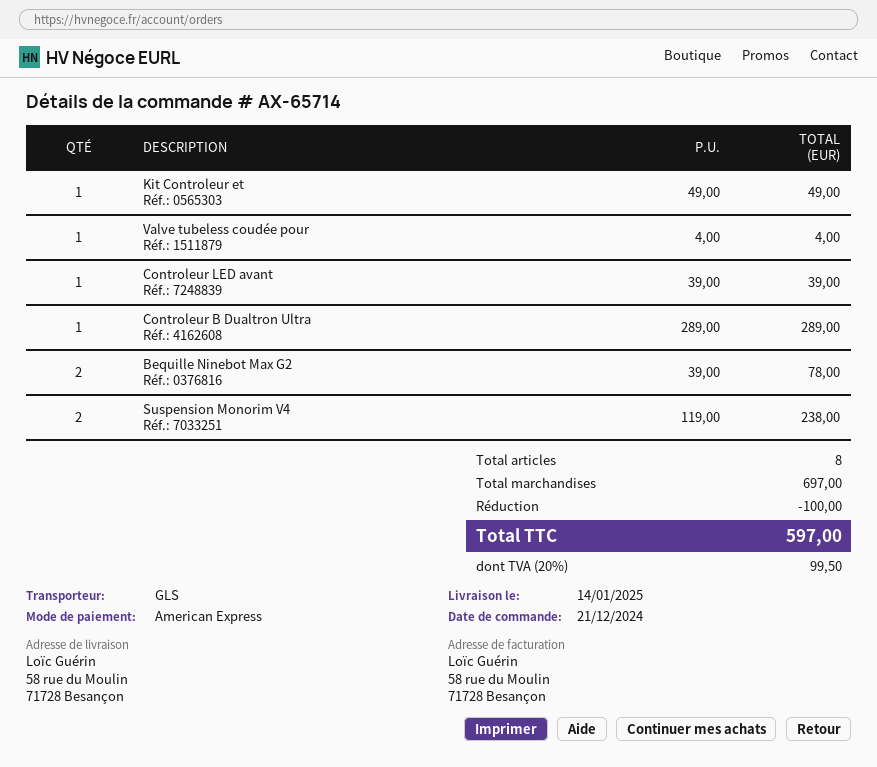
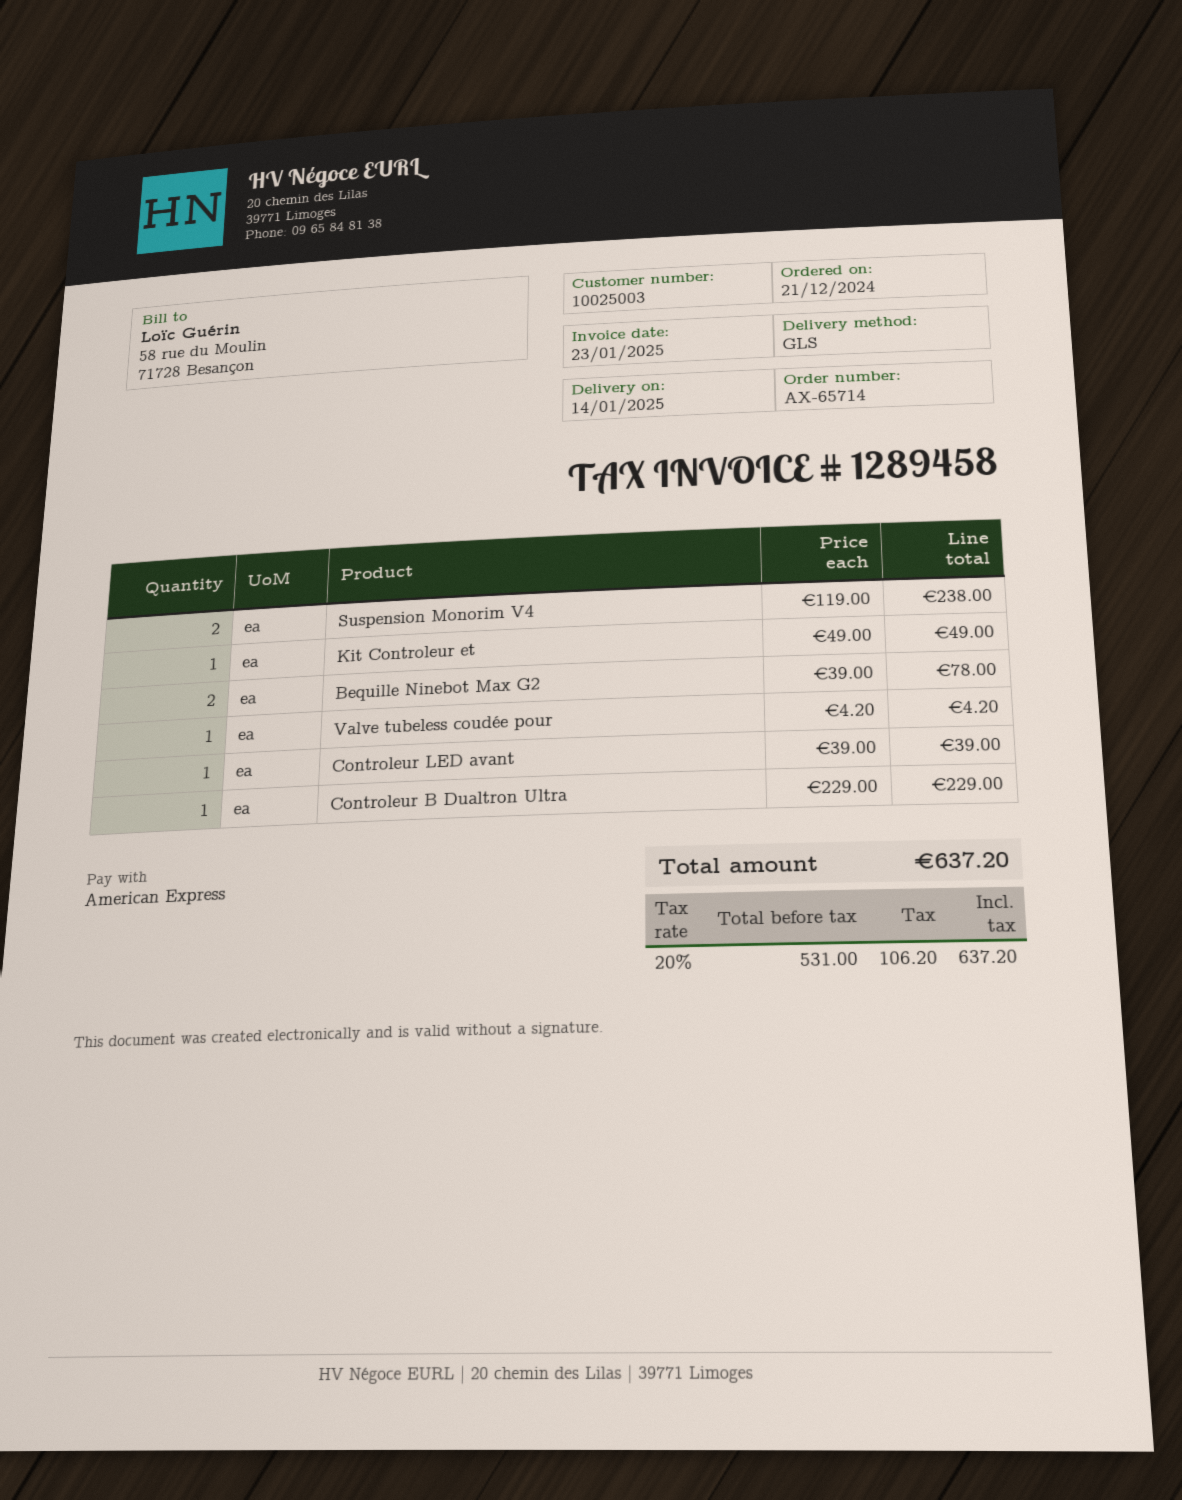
Valve tubeless coudée pour: 1 x 4.00 = 4.00 -> 1 x 4.20 = 4.20
Controleur B Dualtron Ultra: 1 x 289.00 = 289.00 -> 1 x 229.00 = 229.00
discount: 100.00 -> none
tax: 20% = 99.50 -> 20% = 106.20
total: 597.00 -> 637.20

